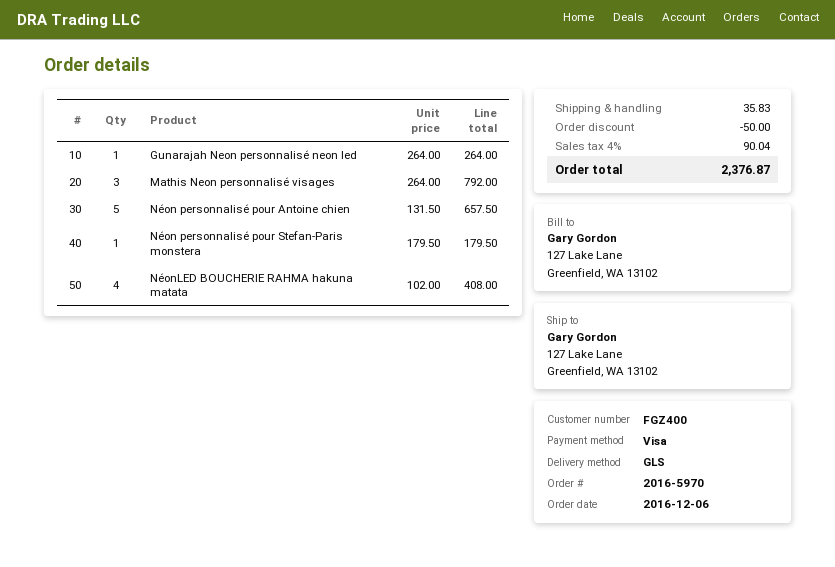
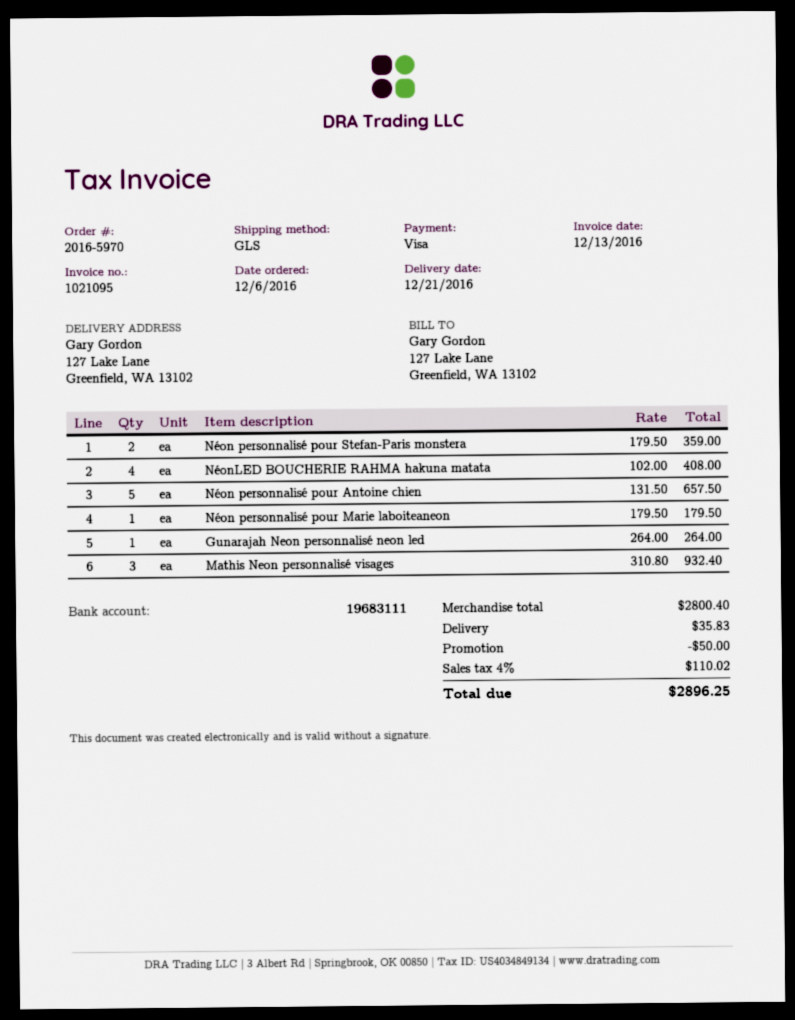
Mathis Neon personnalisé visages: 3 x 264.00 = 792.00 -> 3 x 310.80 = 932.40
Néon personnalisé pour Stefan-Paris monstera: 1 x 179.50 = 179.50 -> 2 x 179.50 = 359.00
Néon personnalisé pour Marie laboiteaneon: none -> 1 x 179.50 = 179.50
tax: 4% = 90.04 -> 4% = 110.02
total: 2376.87 -> 2896.25

